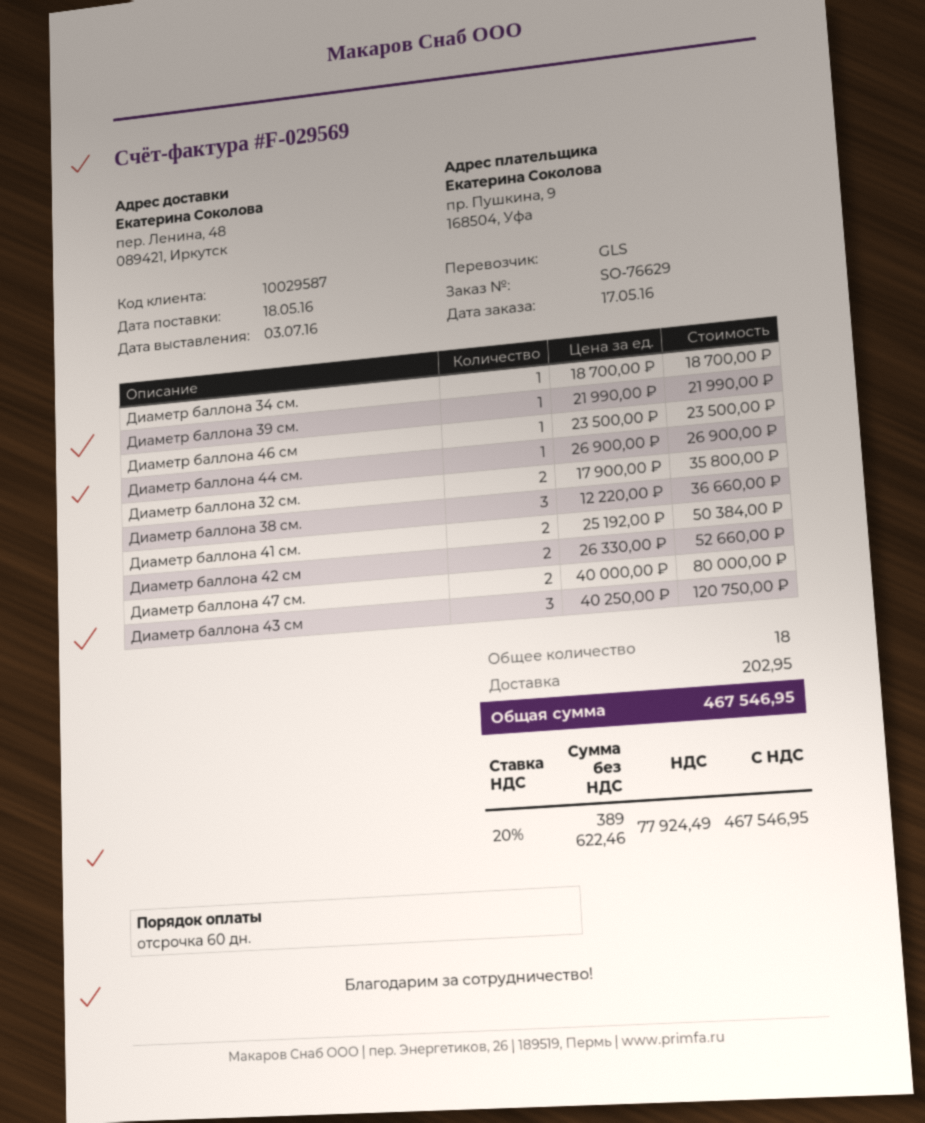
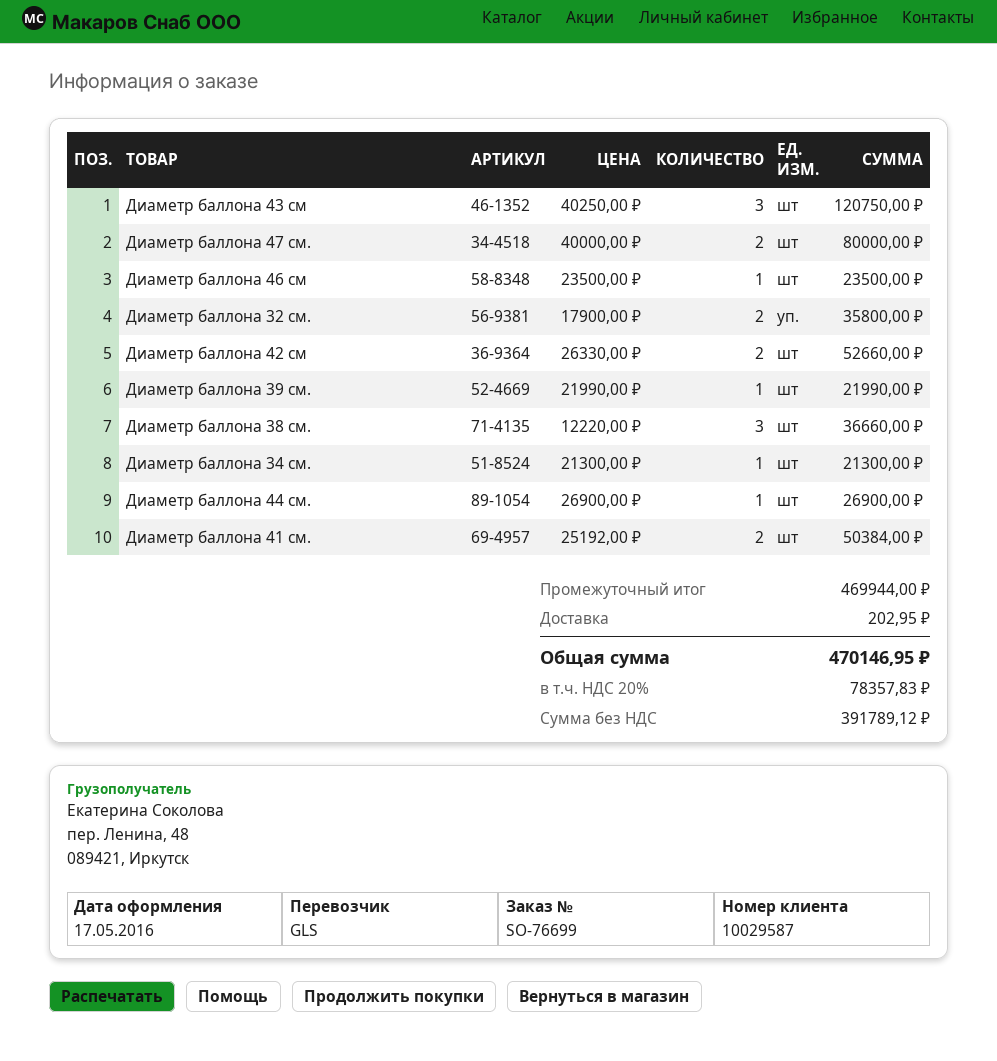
order number: SO-76629 -> SO-76699
Диаметр баллона 34 см.: 1 x 18700.00 = 18700.00 -> 1 x 21300.00 = 21300.00
net: 389622.46 -> 391789.12
tax: 20% = 77924.49 -> 20% = 78357.83
total: 467546.95 -> 470146.95

